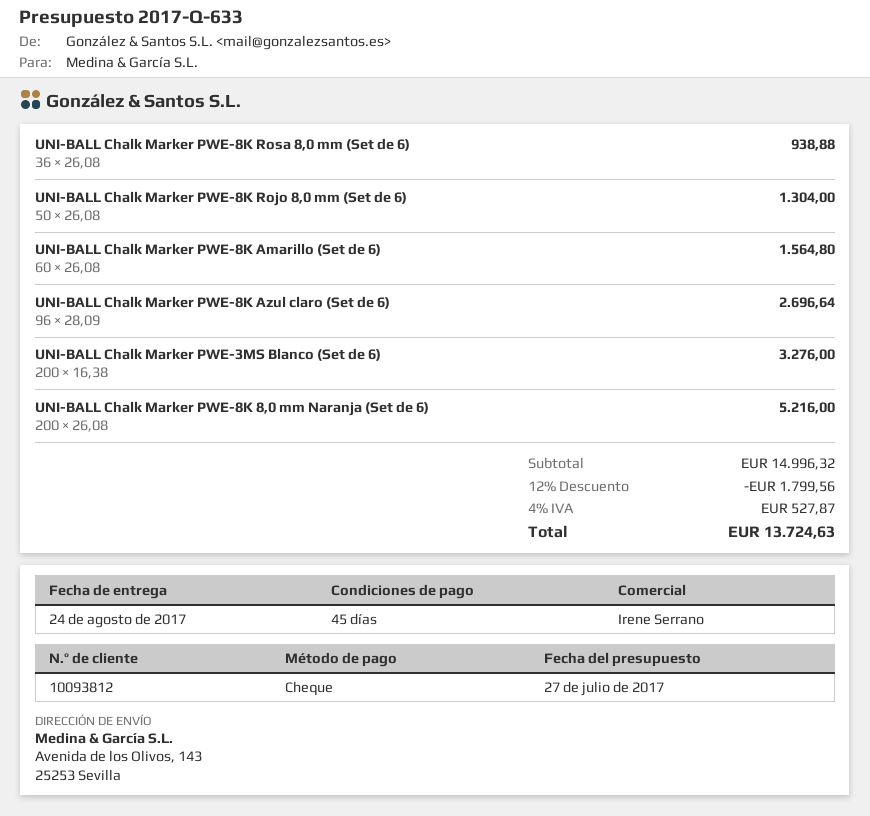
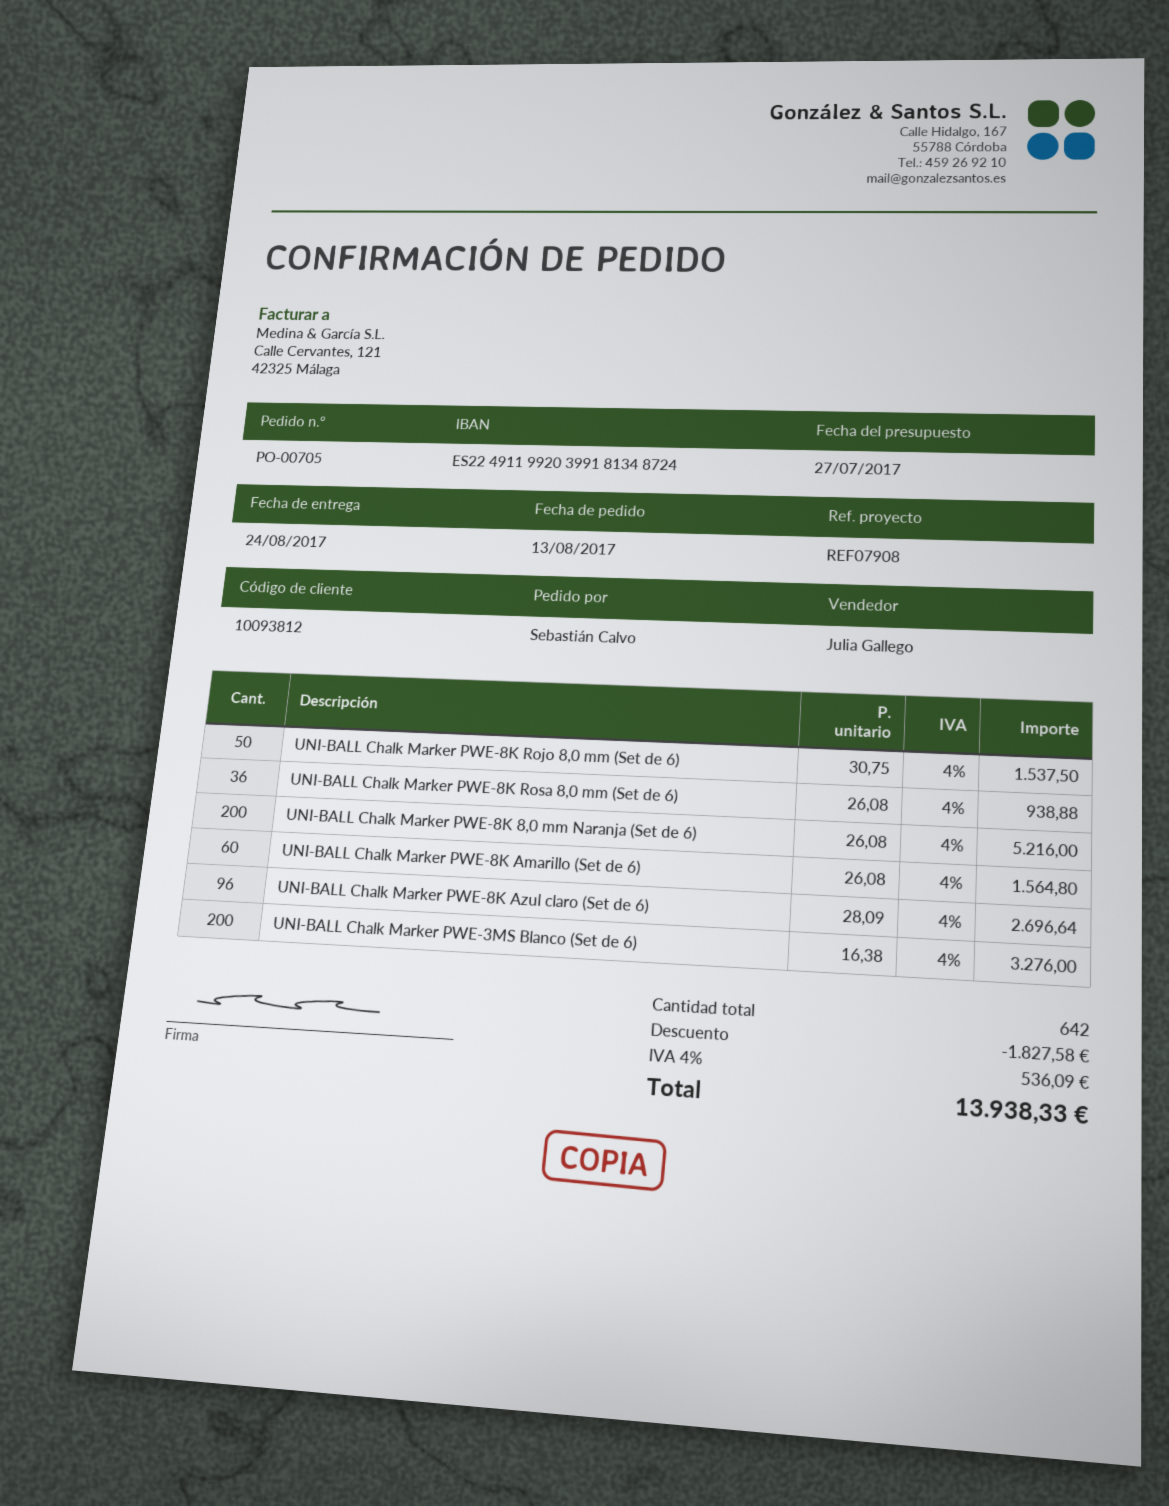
sales rep: Irene Serrano -> Julia Gallego
UNI-BALL Chalk Marker PWE-8K Rojo 8,0 mm (Set de 6): 50 x 26.08 = 1304.00 -> 50 x 30.75 = 1537.50
discount: 1799.56 -> 1827.58
tax: 4% = 527.87 -> 4% = 536.09
total: 13724.63 -> 13938.33

